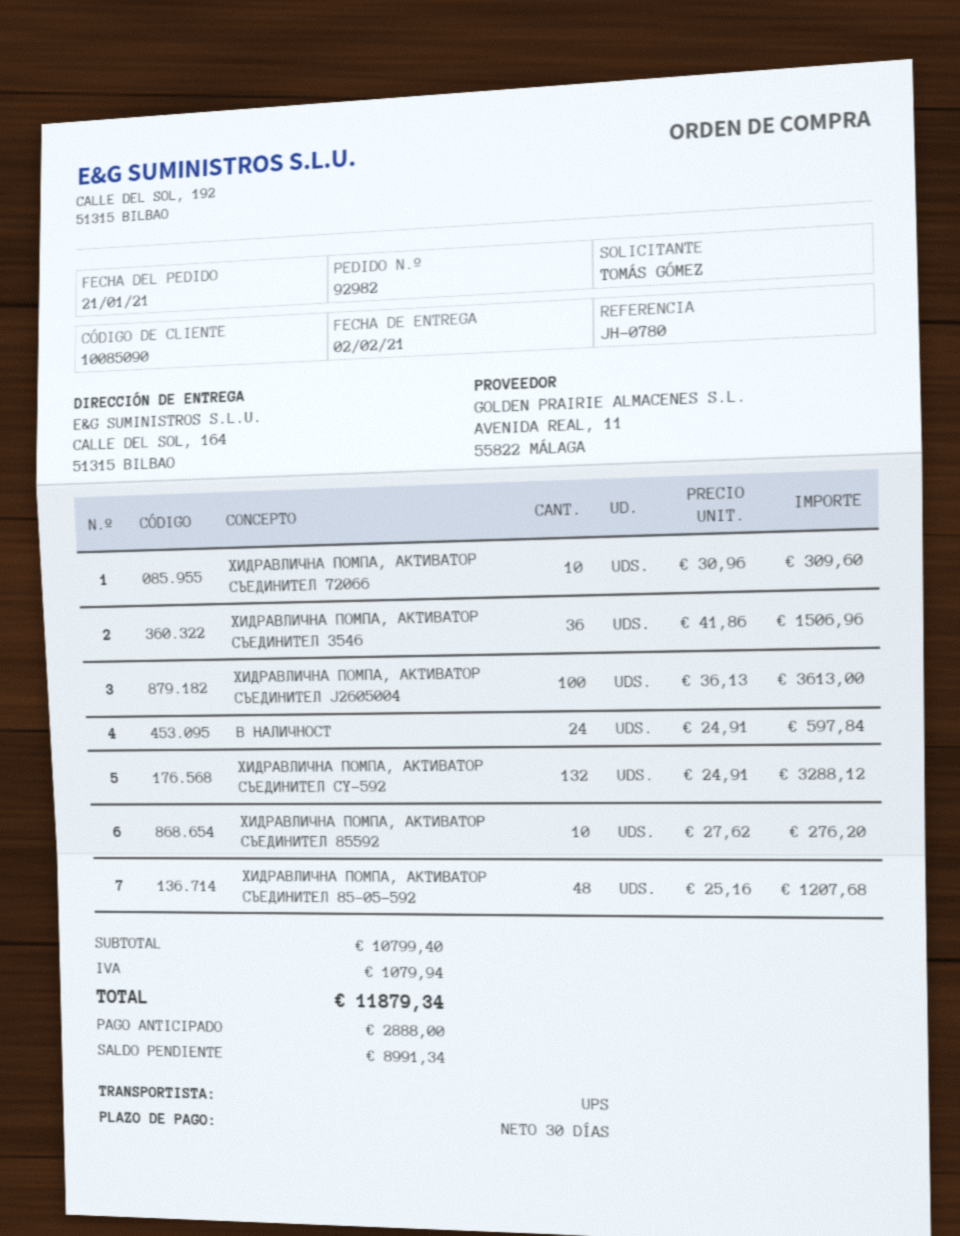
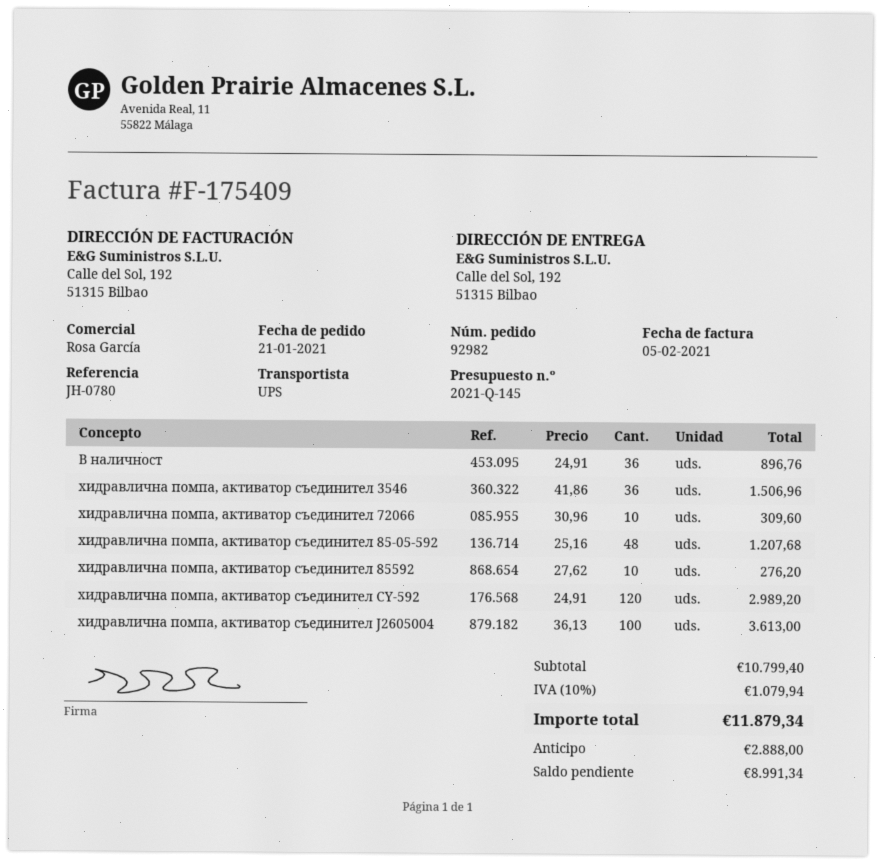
ship to: CALLE DEL SOL, 164, 51315 BILBAO -> Calle del Sol, 192, 51315 Bilbao
В НАЛИЧНОСТ: 24 x 24.91 = 597.84 -> 36 x 24.91 = 896.76
ХИДРАВЛИЧНА ПОМПА, АКТИВАТОР СЪЕДИНИТЕЛ CY-592: 132 x 24.91 = 3288.12 -> 120 x 24.91 = 2989.20

